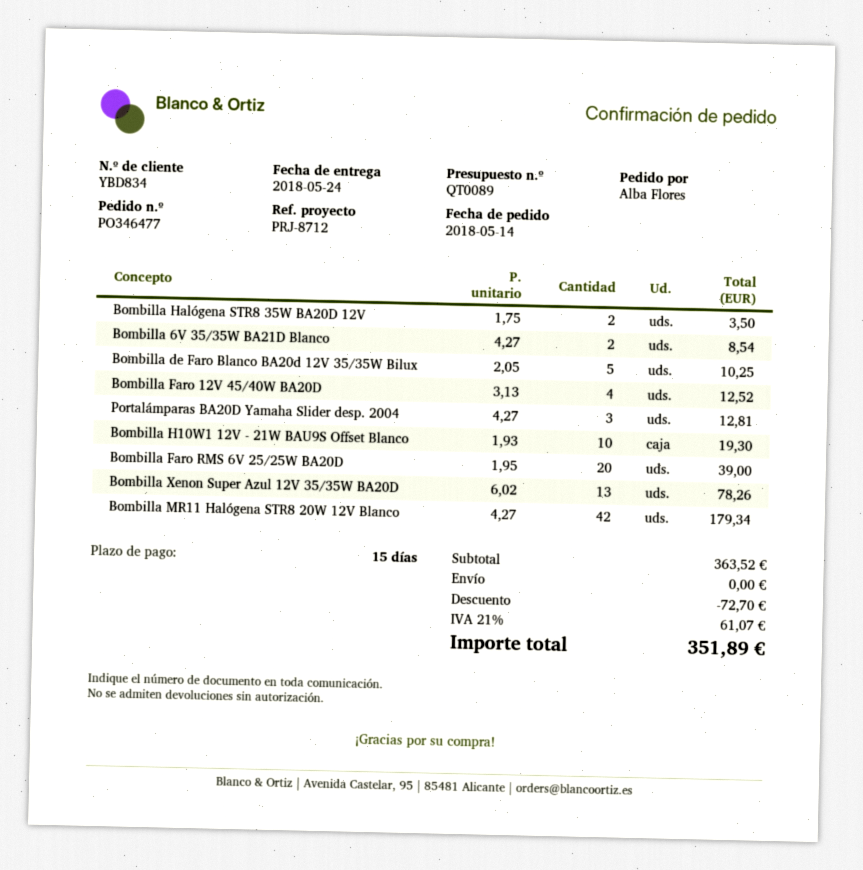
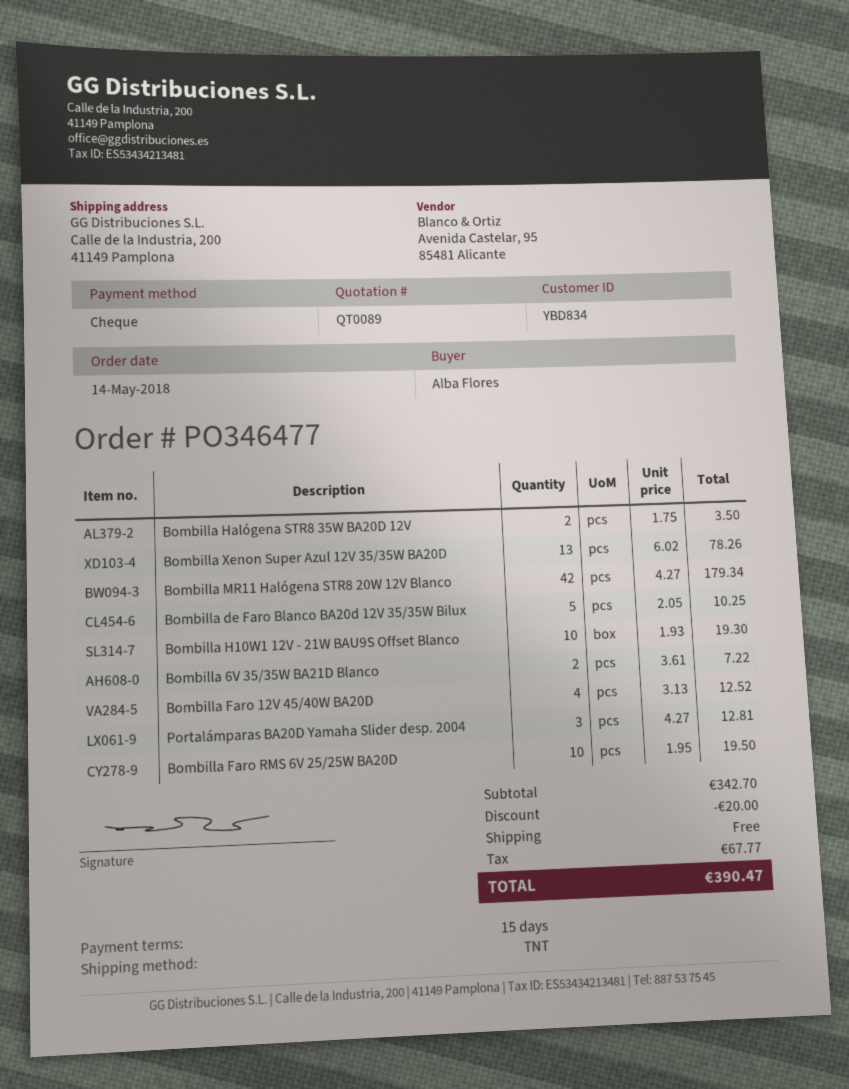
Bombilla 6V 35/35W BA21D Blanco: 2 x 4.27 = 8.54 -> 2 x 3.61 = 7.22
Bombilla Faro RMS 6V 25/25W BA20D: 20 x 1.95 = 39.00 -> 10 x 1.95 = 19.50
subtotal: 363.52 -> 342.70
discount: 72.70 -> 20.00
tax: 61.07 -> 67.77
total: 351.89 -> 390.47

